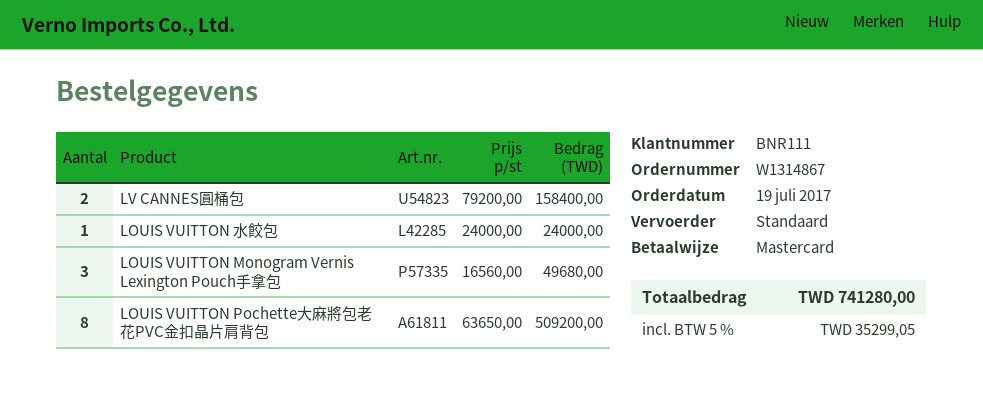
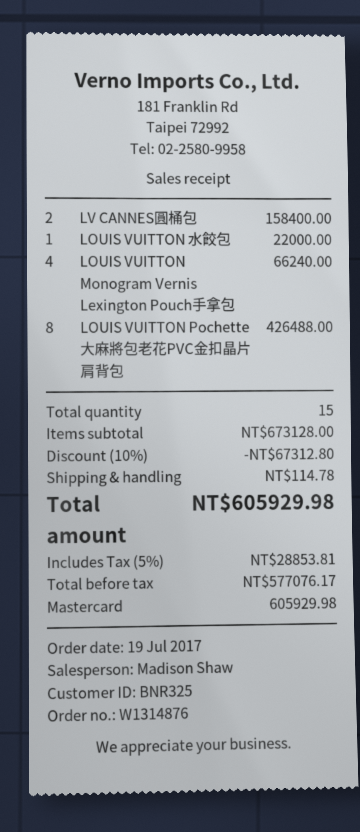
order number: W1314867 -> W1314876
customer number: BNR111 -> BNR325
LOUIS VUITTON 水餃包: 1 for 24000.00 -> 1 for 22000.00
LOUIS VUITTON Monogram Vernis Lexington Pouch手拿包: 3 for 49680.00 -> 4 for 66240.00
LOUIS VUITTON Pochette大麻將包老花PVC金扣晶片肩背包: 8 for 509200.00 -> 8 for 426488.00
discount: none -> 10% = 67312.80
shipping: none -> 114.78
tax: 5% = 35299.05 -> 5% = 28853.81
total: 741280.00 -> 605929.98

